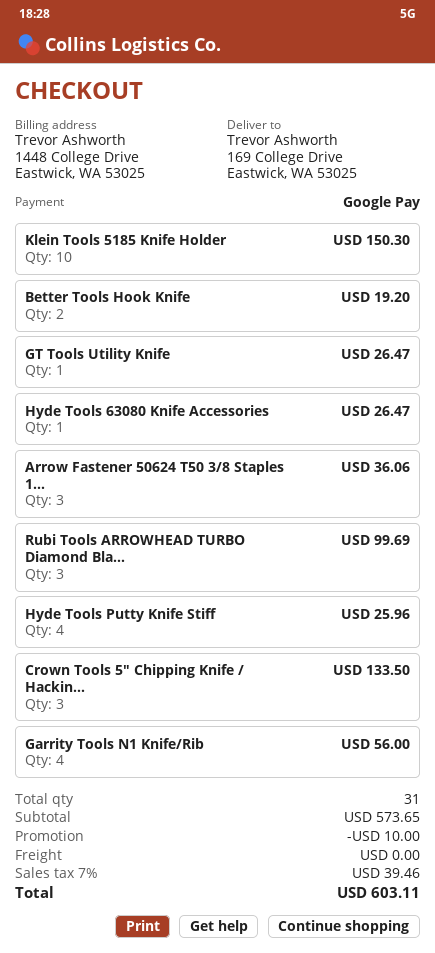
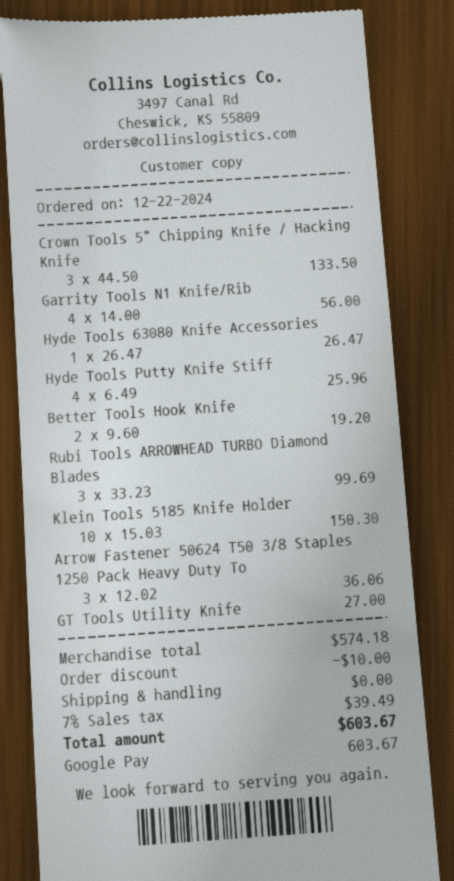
GT Tools Utility Knife: 1 for 26.47 -> 1 for 27.00
subtotal: 573.65 -> 574.18
tax: 7% = 39.46 -> 7% = 39.49
total: 603.11 -> 603.67

